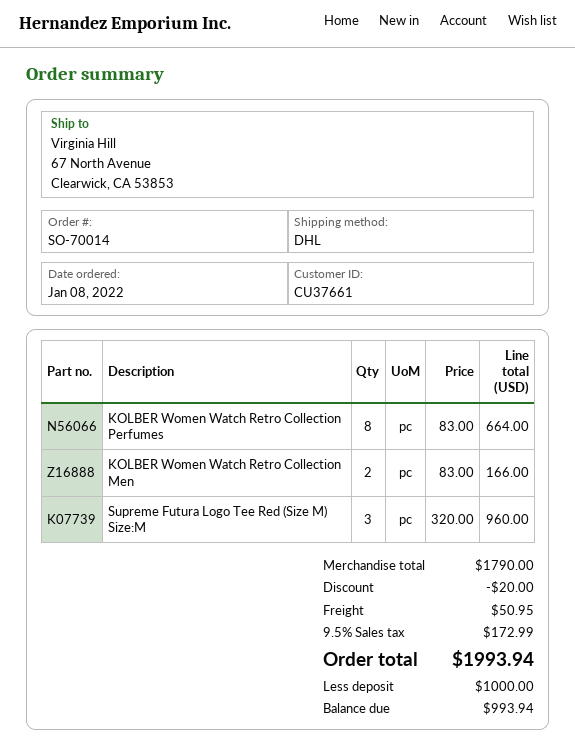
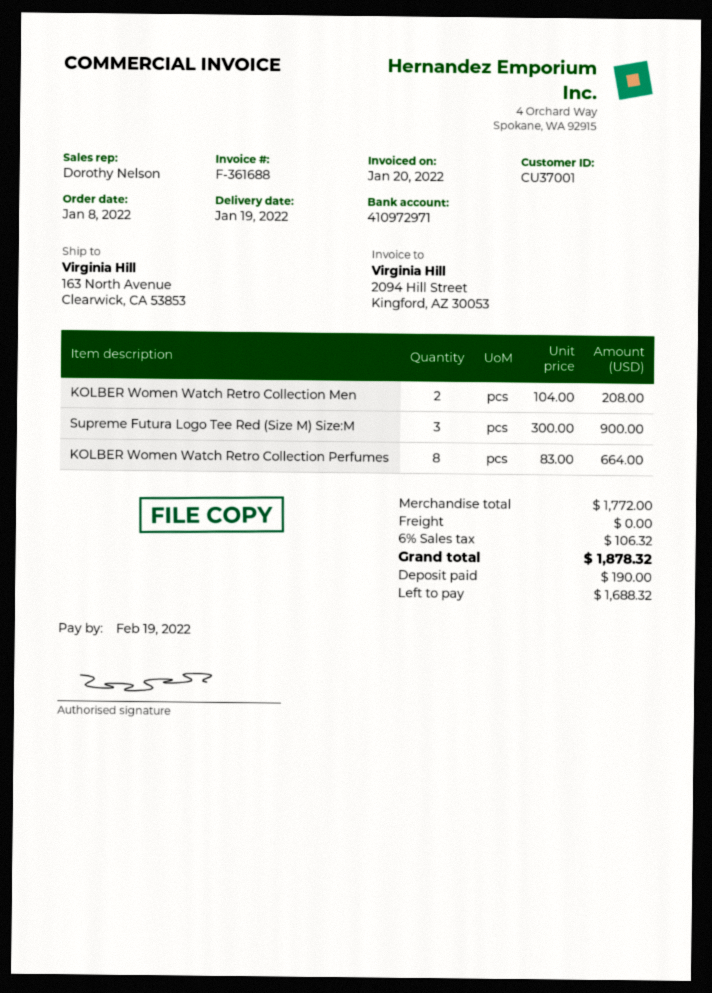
customer number: CU37661 -> CU37001
ship to: 67 North Avenue, Clearwick, CA 53853 -> 163 North Avenue, Clearwick, CA 53853
KOLBER Women Watch Retro Collection Men: 2 x 83.00 = 166.00 -> 2 x 104.00 = 208.00
Supreme Futura Logo Tee Red (Size M) Size:M: 3 x 320.00 = 960.00 -> 3 x 300.00 = 900.00
subtotal: 1790.00 -> 1772.00
discount: 20.00 -> none
shipping: 50.95 -> 0.00
tax: 9.5% = 172.99 -> 6% = 106.32
total: 1993.94 -> 1878.32
deposit: 1000.00 -> 190.00
balance: 993.94 -> 1688.32

